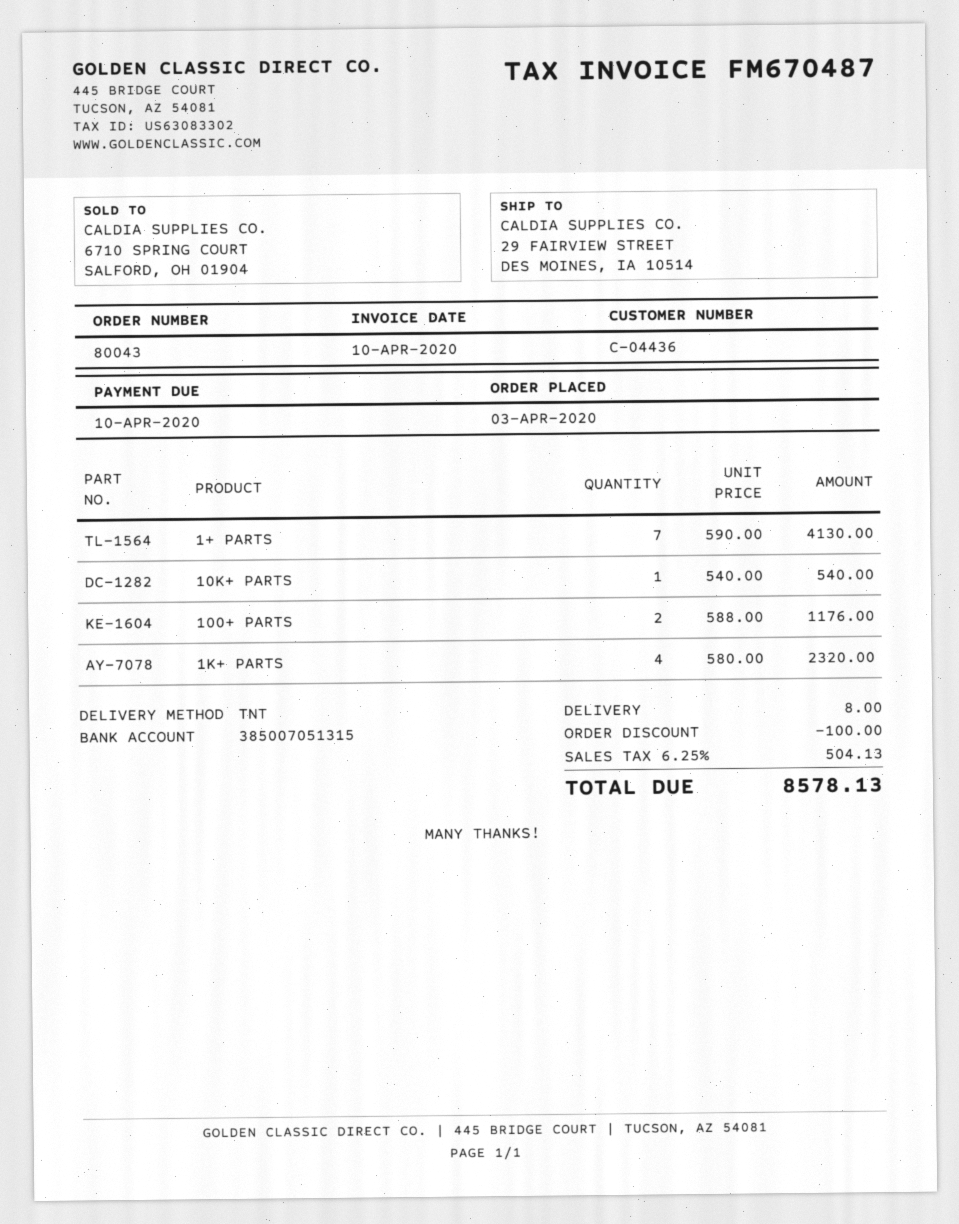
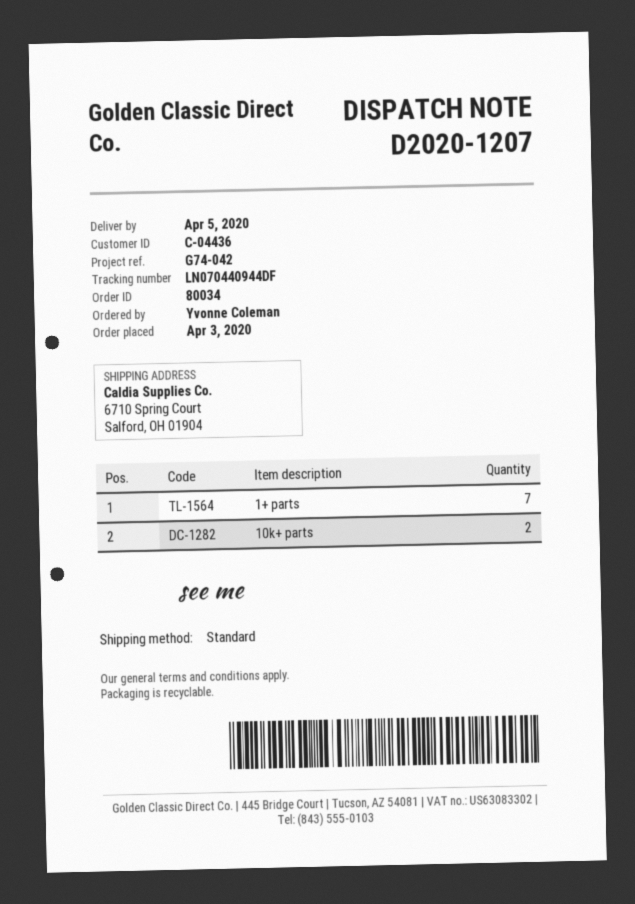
order number: 80043 -> 80034
shipping method: TNT -> standard
ship to: 29 FAIRVIEW STREET, DES MOINES, IA 10514 -> 6710 Spring Court, Salford, OH 01904
10K+ PARTS: 1 -> 2
100+ PARTS: 2 -> none
1K+ PARTS: 4 -> none

